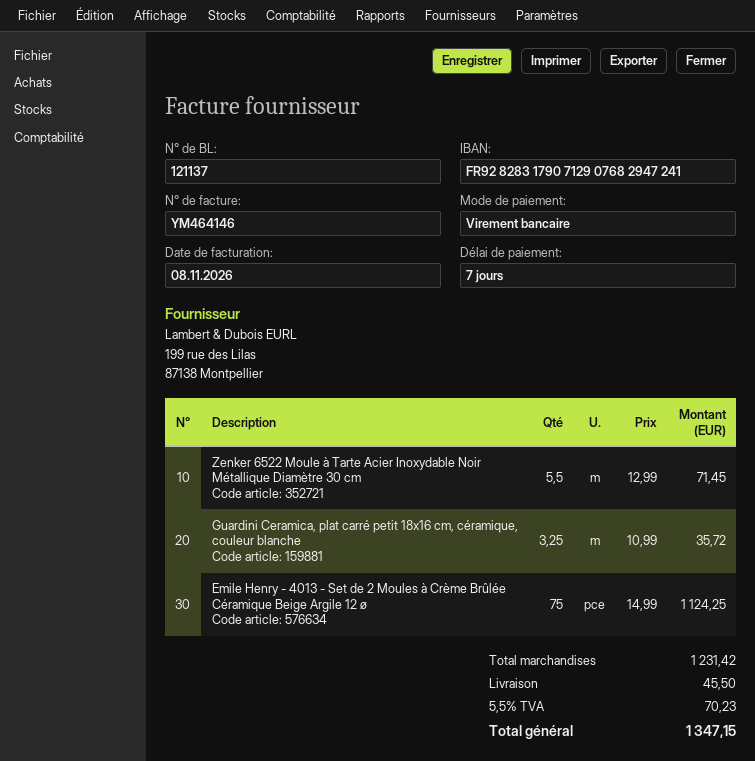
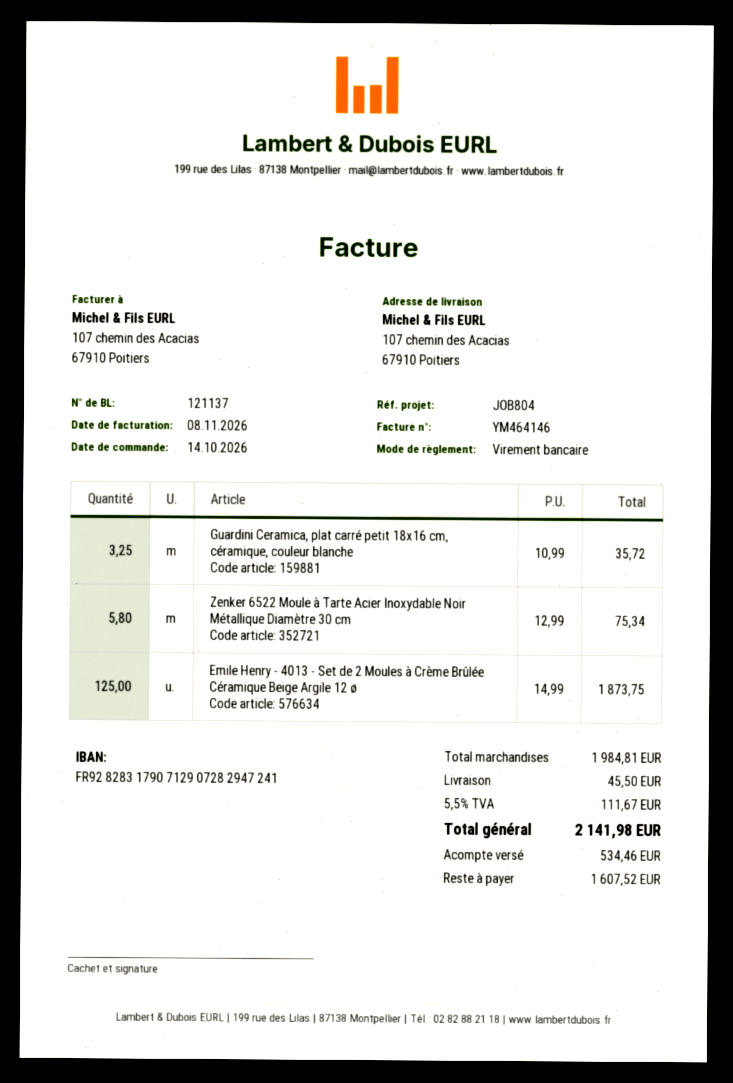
bank account: FR9282831790712907682947241 -> FR9282831790712907282947241
Zenker 6522 Moule à Tarte Acier Inoxydable Noir Métallique Diamètre 30 cm: 5.5 x 12.99 = 71.45 -> 5.8 x 12.99 = 75.34
Emile Henry - 4013 - Set de 2 Moules à Crème Brûlée Céramique Beige Argile 12 ø: 75 x 14.99 = 1124.25 -> 125 x 14.99 = 1873.75
subtotal: 1231.42 -> 1984.81
tax: 5.5% = 70.23 -> 5.5% = 111.67
total: 1347.15 -> 2141.98

